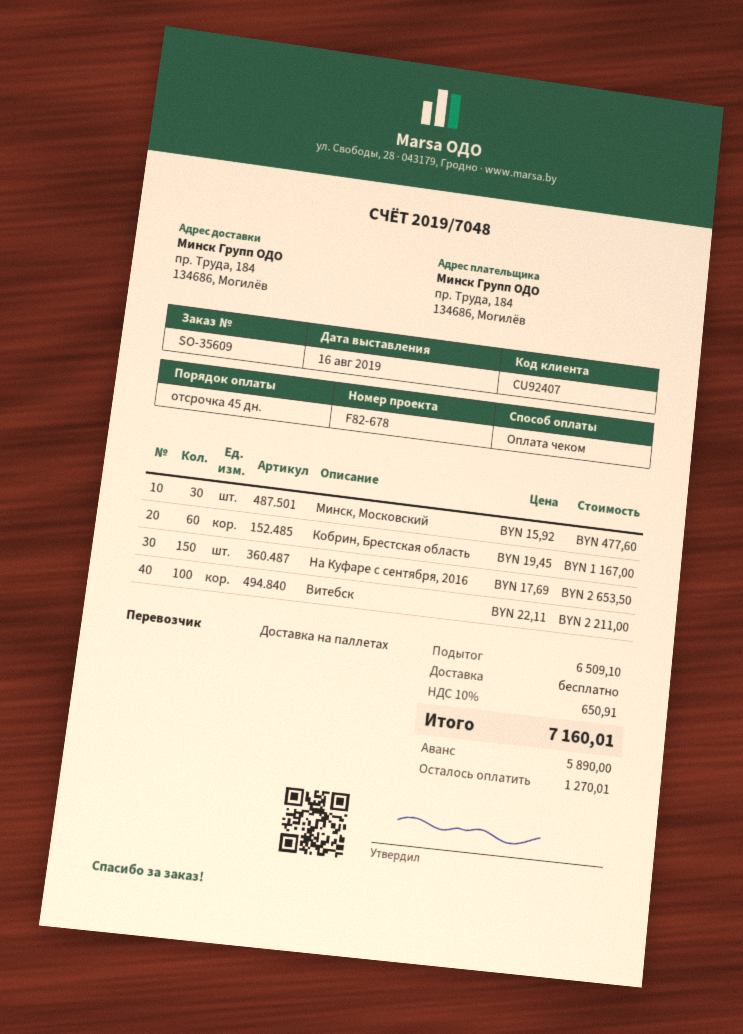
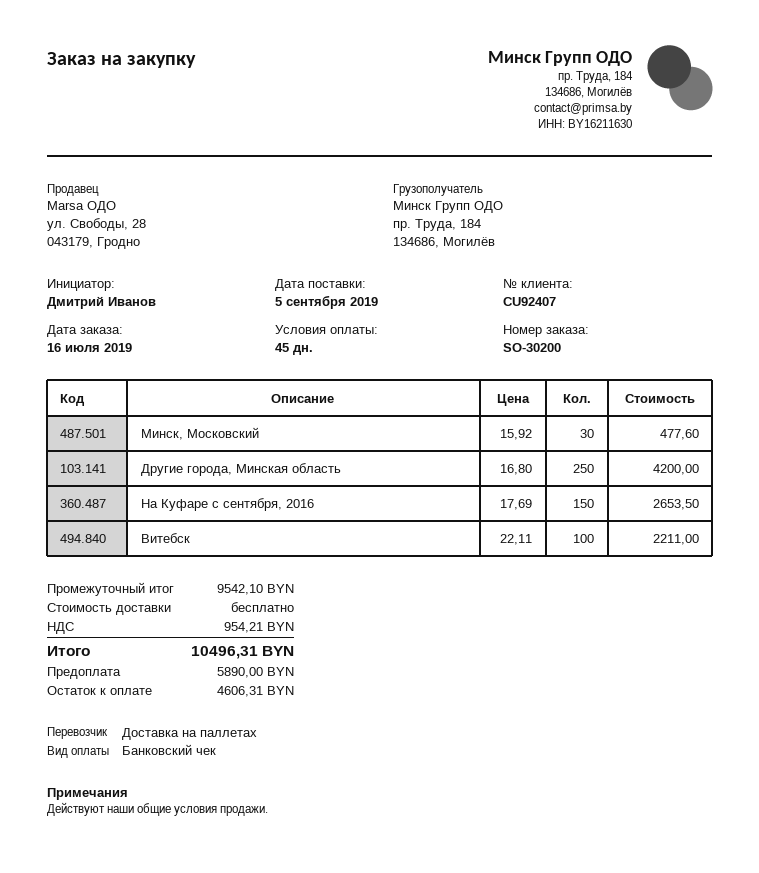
order number: SO-35609 -> SO-30200
Кобрин, Брестская область: 60 x 19.45 = 1167.00 -> none
Другие города, Минская область: none -> 250 x 16.80 = 4200.00
subtotal: 6509.10 -> 9542.10
tax: 650.91 -> 954.21
total: 7160.01 -> 10496.31
balance: 1270.01 -> 4606.31

